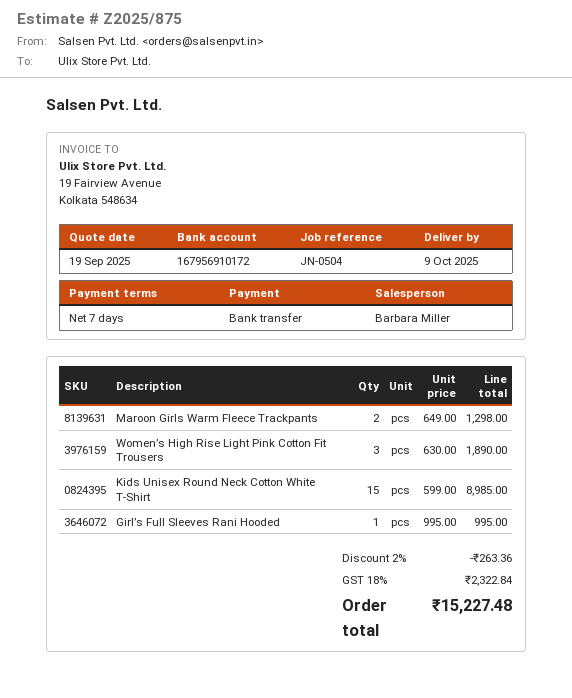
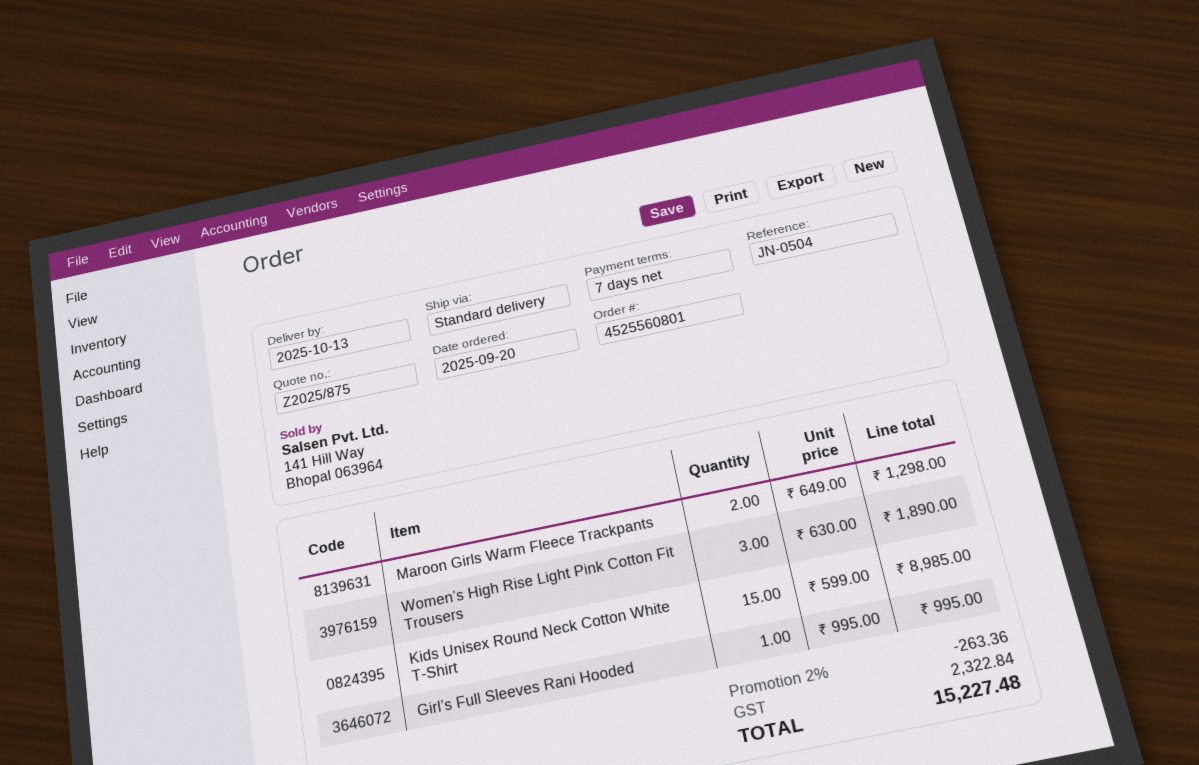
delivery date: 2025-10-09 -> 2025-10-13

